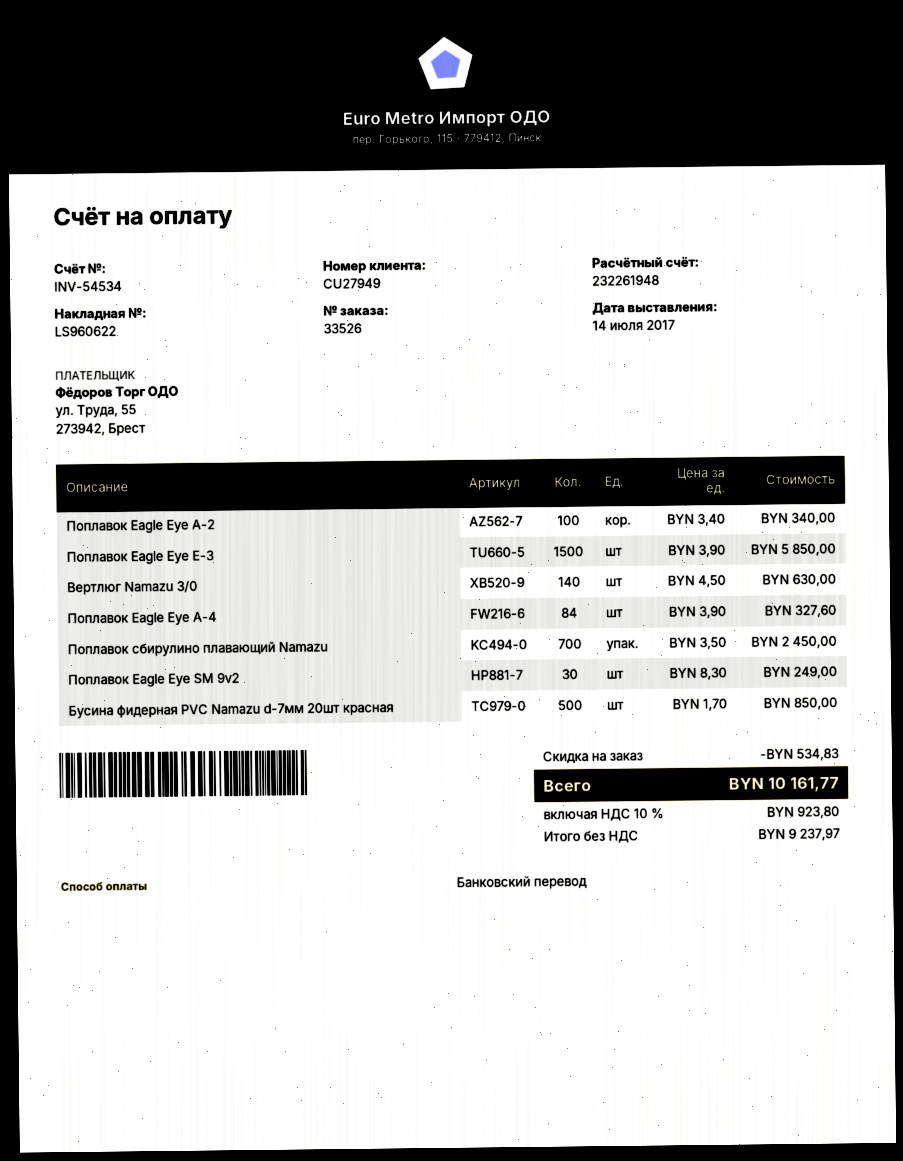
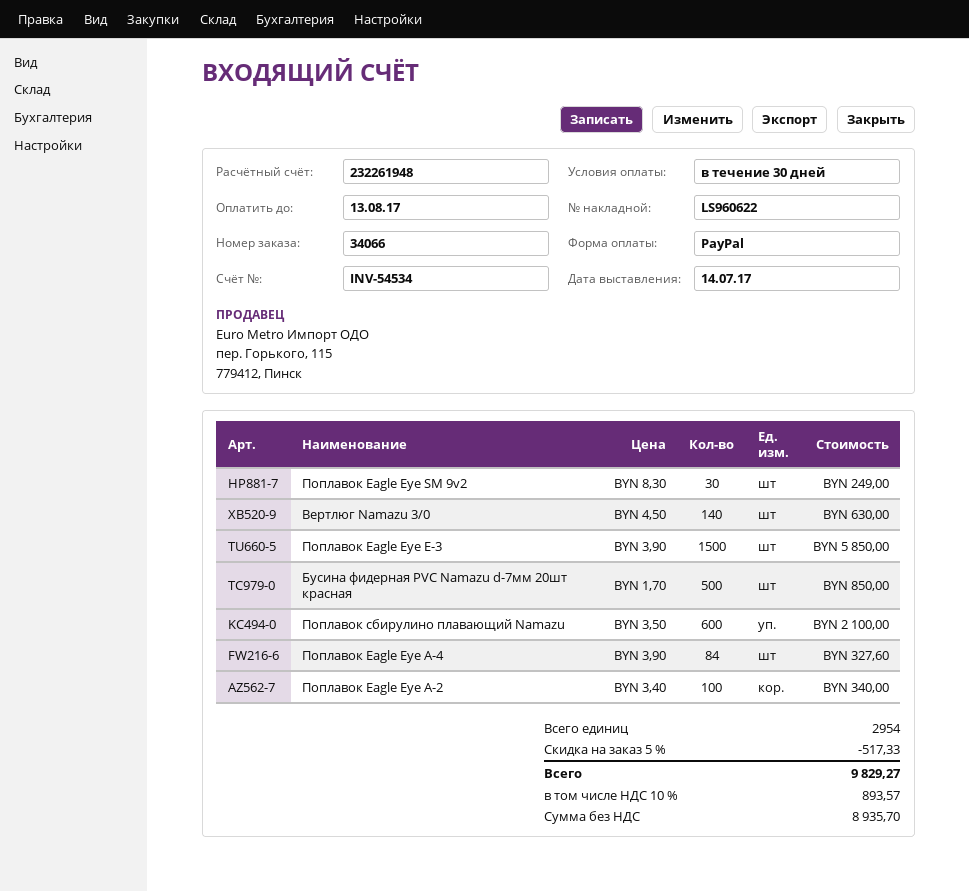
order number: 33526 -> 34066
payment method: bank transfer -> PayPal
Поплавок сбирулино плавающий Namazu: 700 x 3.50 = 2450.00 -> 600 x 3.50 = 2100.00
discount: 534.83 -> 517.33
net: 9237.97 -> 8935.70
tax: 10% = 923.80 -> 10% = 893.57
total: 10161.77 -> 9829.27

